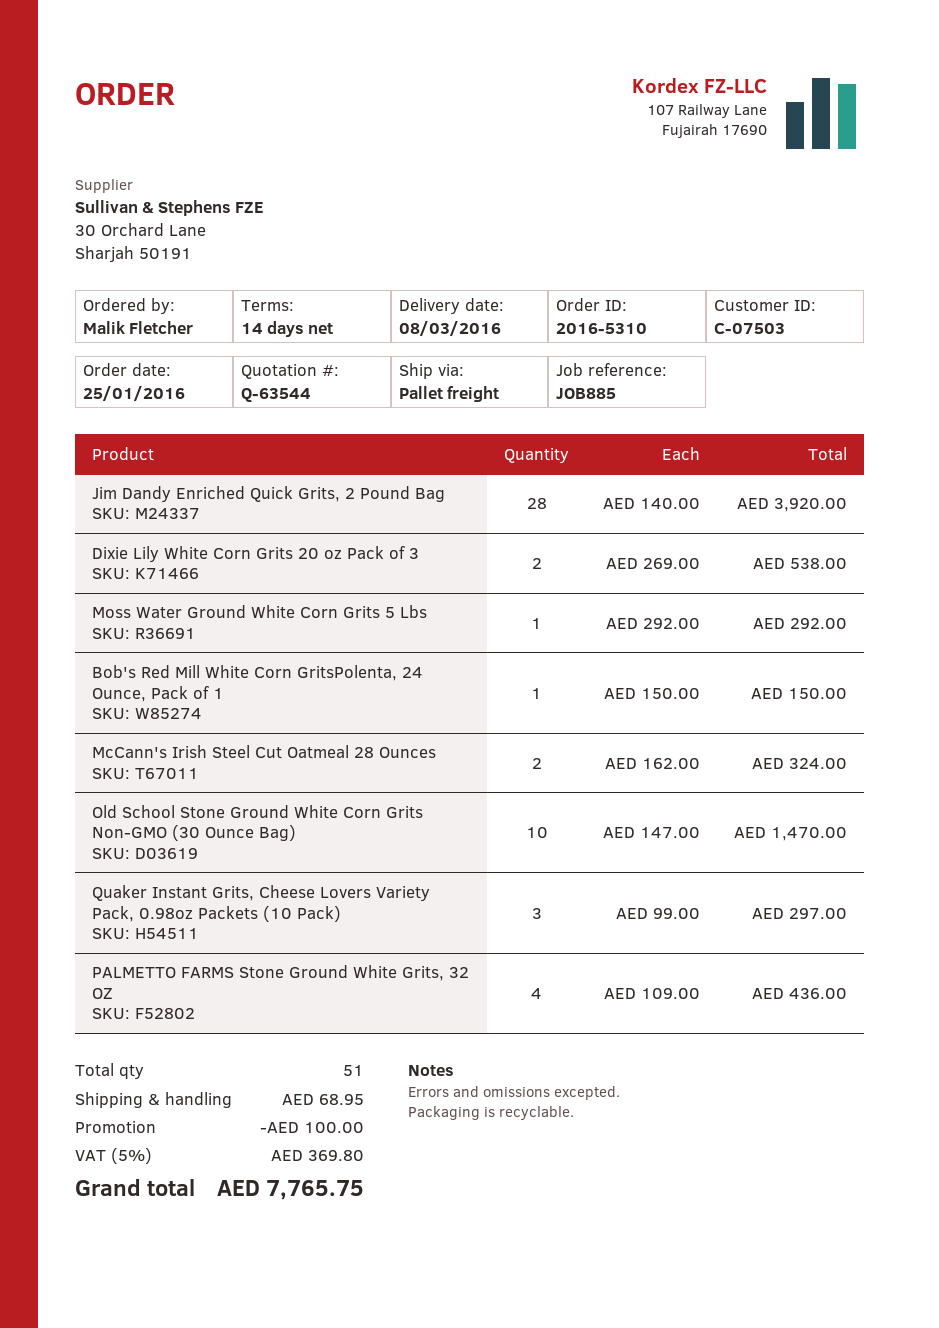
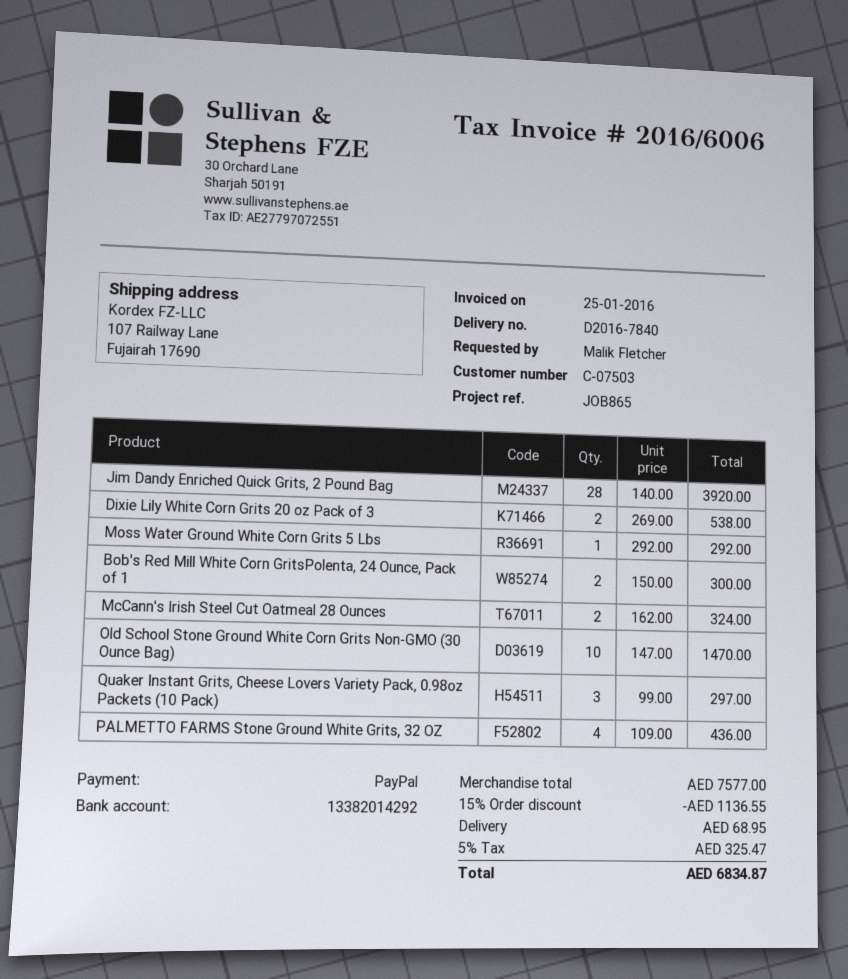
reference: JOB885 -> JOB865
Bob's Red Mill White Corn GritsPolenta, 24 Ounce, Pack of 1: 1 x 150.00 = 150.00 -> 2 x 150.00 = 300.00
discount: 100.00 -> 1136.55
tax: 5% = 369.80 -> 5% = 325.47
total: 7765.75 -> 6834.87

